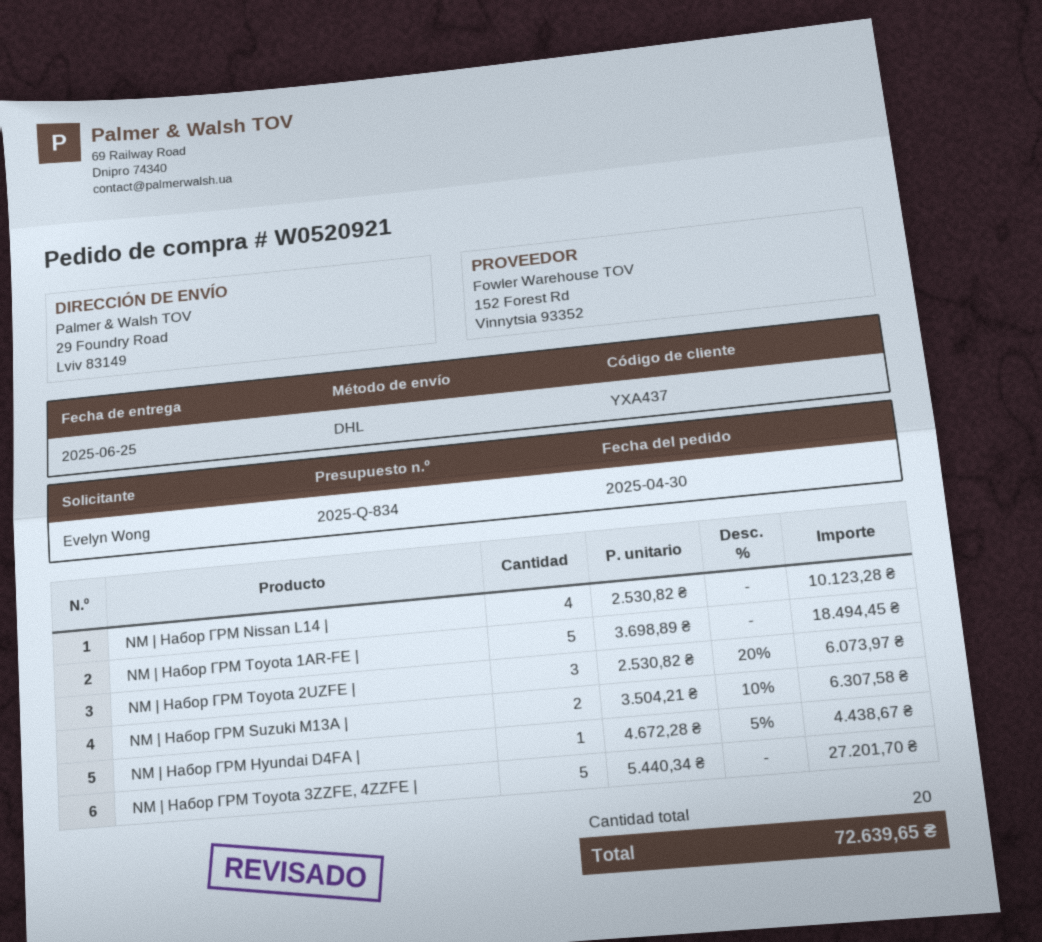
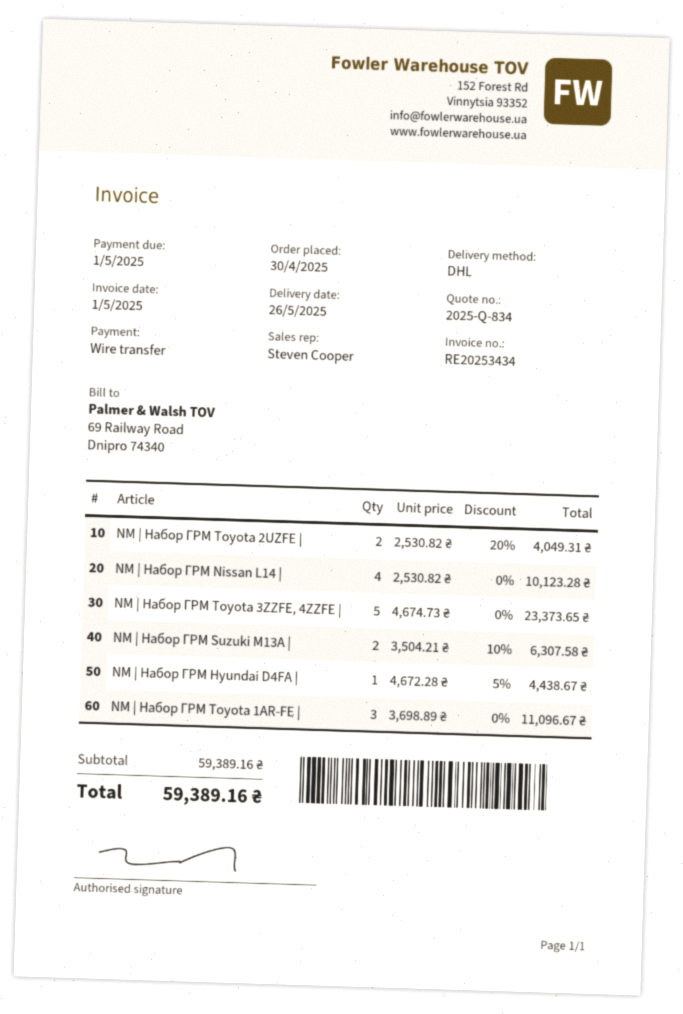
delivery date: 2025-06-25 -> 2025-05-26
NM | Набор ГРМ Toyota 1AR-FE |: 5 x 3698.89 = 18494.45 -> 3 x 3698.89 = 11096.67
NM | Набор ГРМ Toyota 2UZFE |: 3 x 2530.82 - 20% = 6073.97 -> 2 x 2530.82 - 20% = 4049.31
NM | Набор ГРМ Toyota 3ZZFE, 4ZZFE |: 5 x 5440.34 = 27201.70 -> 5 x 4674.73 = 23373.65
total: 72639.65 -> 59389.16

